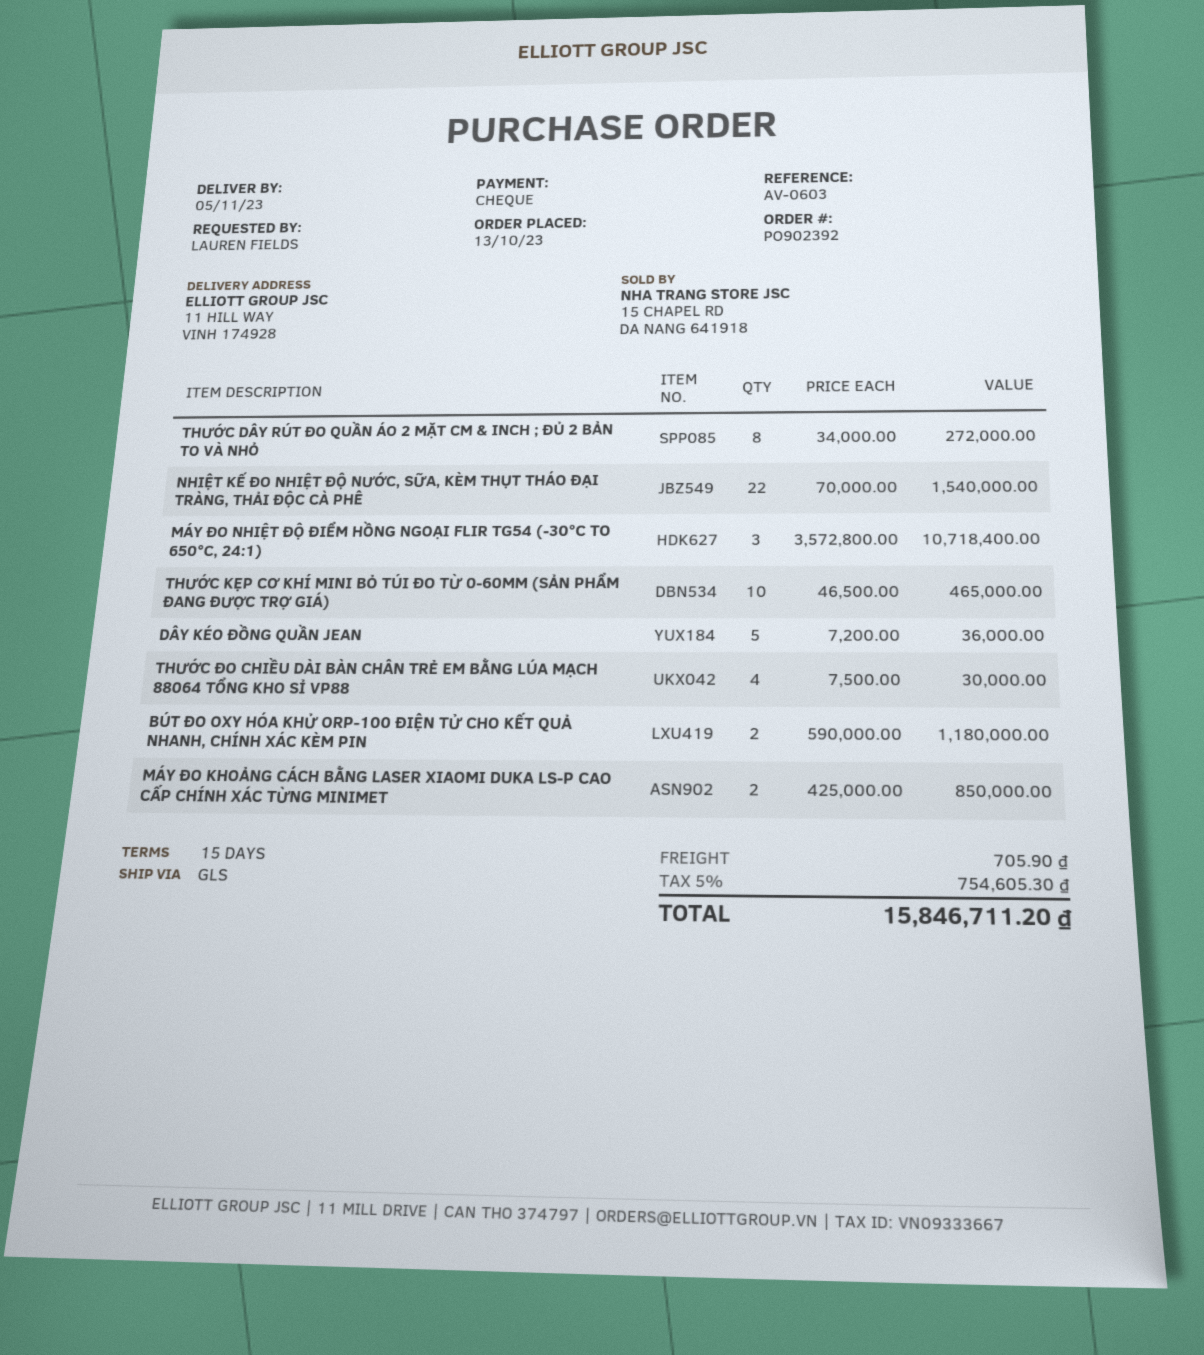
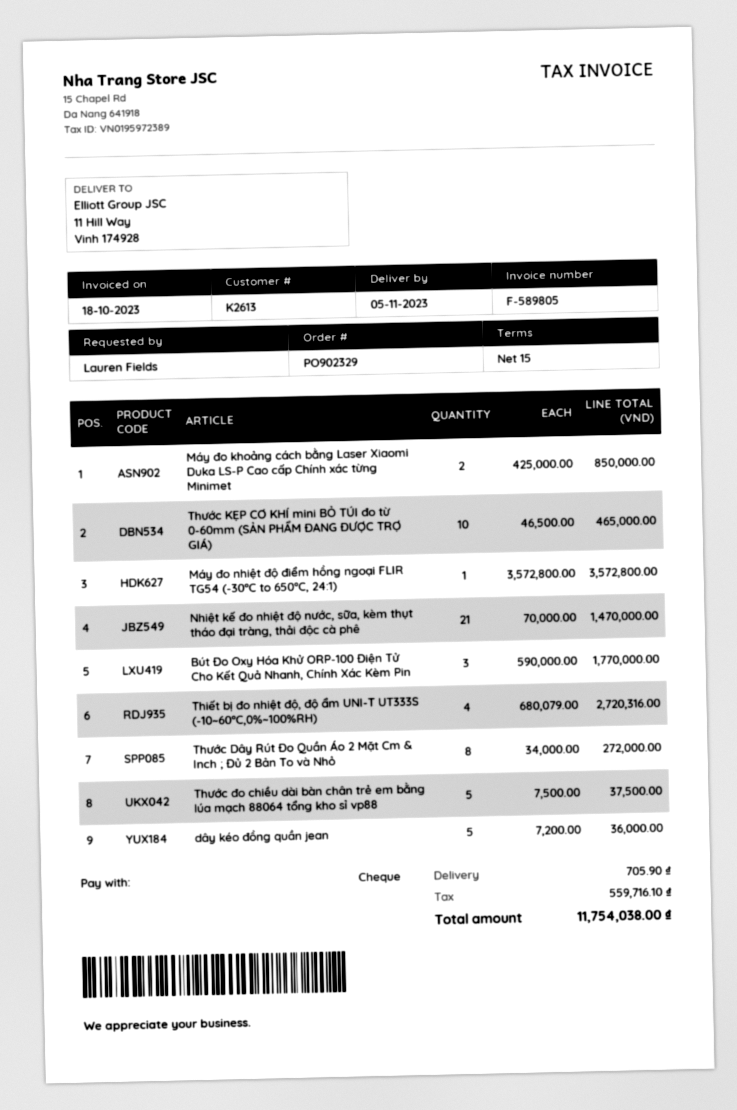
order number: PO902392 -> PO902329
NHIỆT KẾ ĐO NHIỆT ĐỘ NƯỚC, SỮA, KÈM THỤT THÁO ĐẠI TRÀNG, THẢI ĐỘC CÀ PHÊ: 22 x 70000.00 = 1540000.00 -> 21 x 70000.00 = 1470000.00
MÁY ĐO NHIỆT ĐỘ ĐIỂM HỒNG NGOẠI FLIR TG54 (-30°C TO 650°C, 24:1): 3 x 3572800.00 = 10718400.00 -> 1 x 3572800.00 = 3572800.00
THƯỚC ĐO CHIỀU DÀI BÀN CHÂN TRẺ EM BẰNG LÚA MẠCH 88064 TỔNG KHO SỈ VP88: 4 x 7500.00 = 30000.00 -> 5 x 7500.00 = 37500.00
BÚT ĐO OXY HÓA KHỬ ORP-100 ĐIỆN TỬ CHO KẾT QUẢ NHANH, CHÍNH XÁC KÈM PIN: 2 x 590000.00 = 1180000.00 -> 3 x 590000.00 = 1770000.00
Thiết bị đo nhiệt độ, độ ẩm UNI-T UT333S (-10~60°C,0%~100%RH): none -> 4 x 680079.00 = 2720316.00
tax: 754605.30 -> 559716.10
total: 15846711.20 -> 11754038.00

